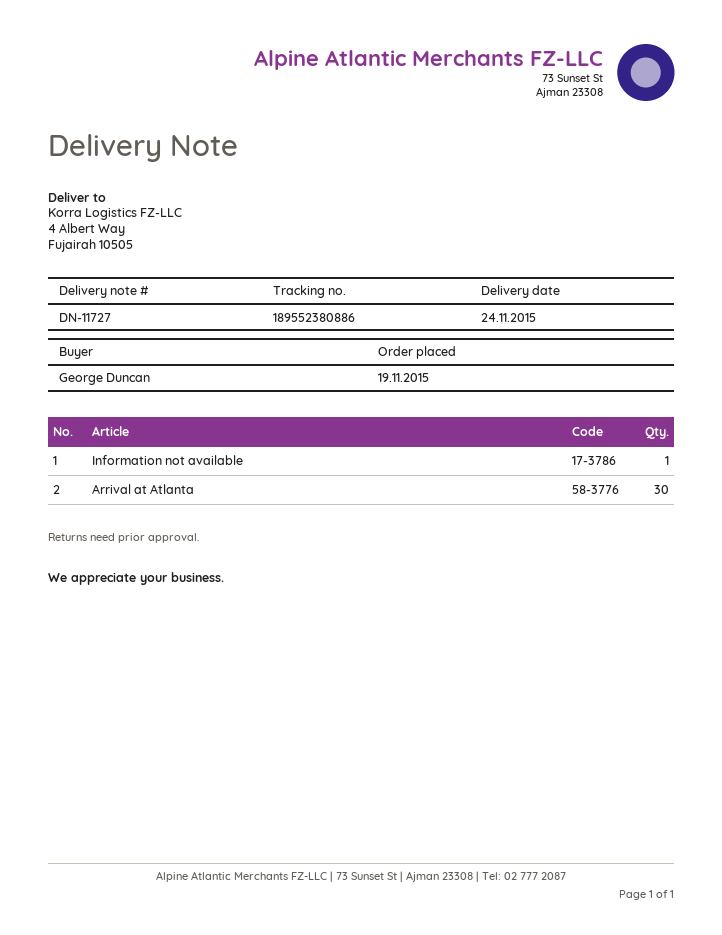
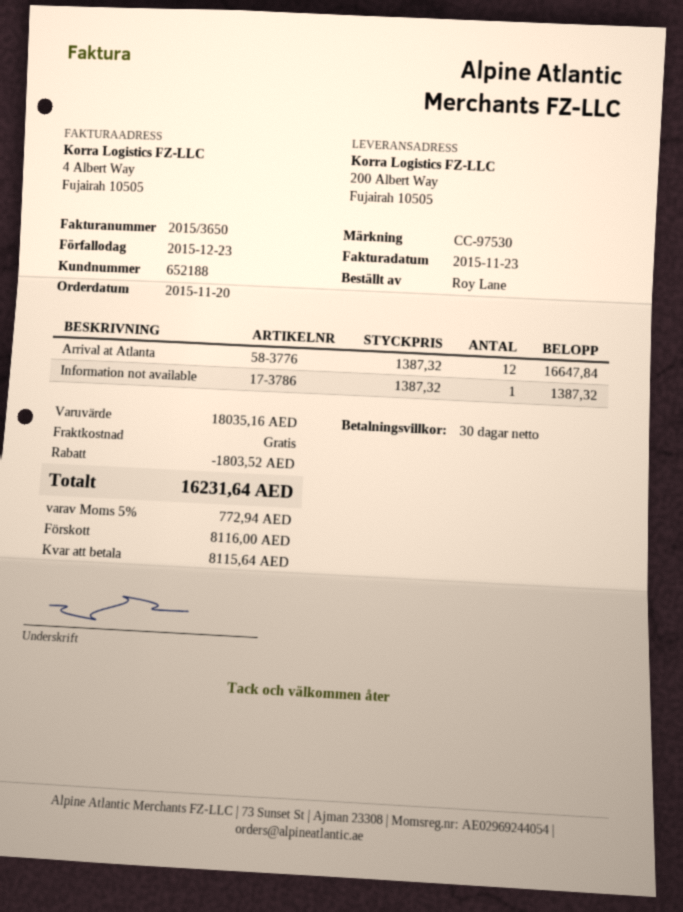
order date: 2015-11-19 -> 2015-11-20
ordered by: George Duncan -> Roy Lane
ship to: 4 Albert Way, Fujairah 10505 -> 200 Albert Way, Fujairah 10505
Arrival at Atlanta: 30 -> 12

